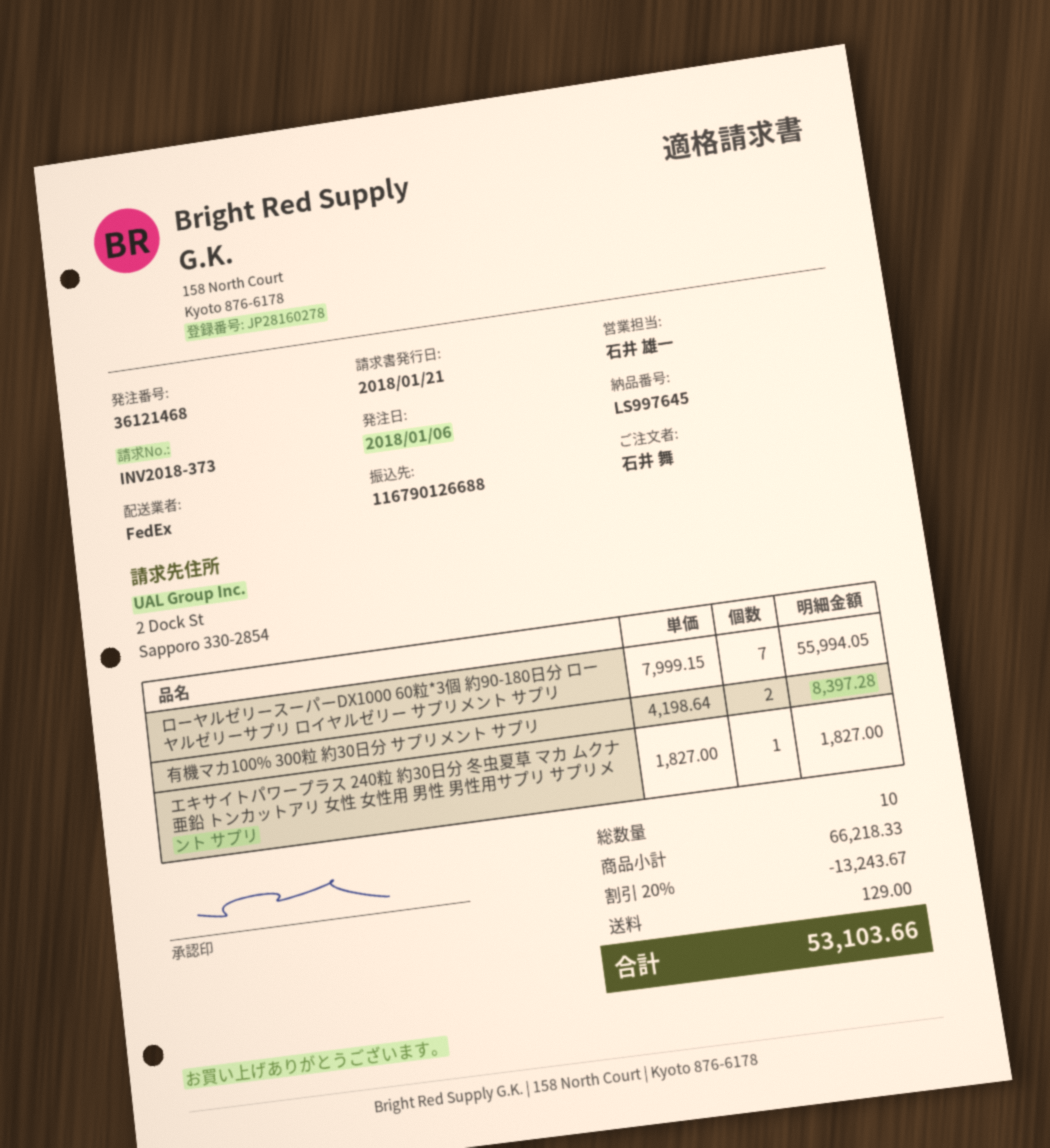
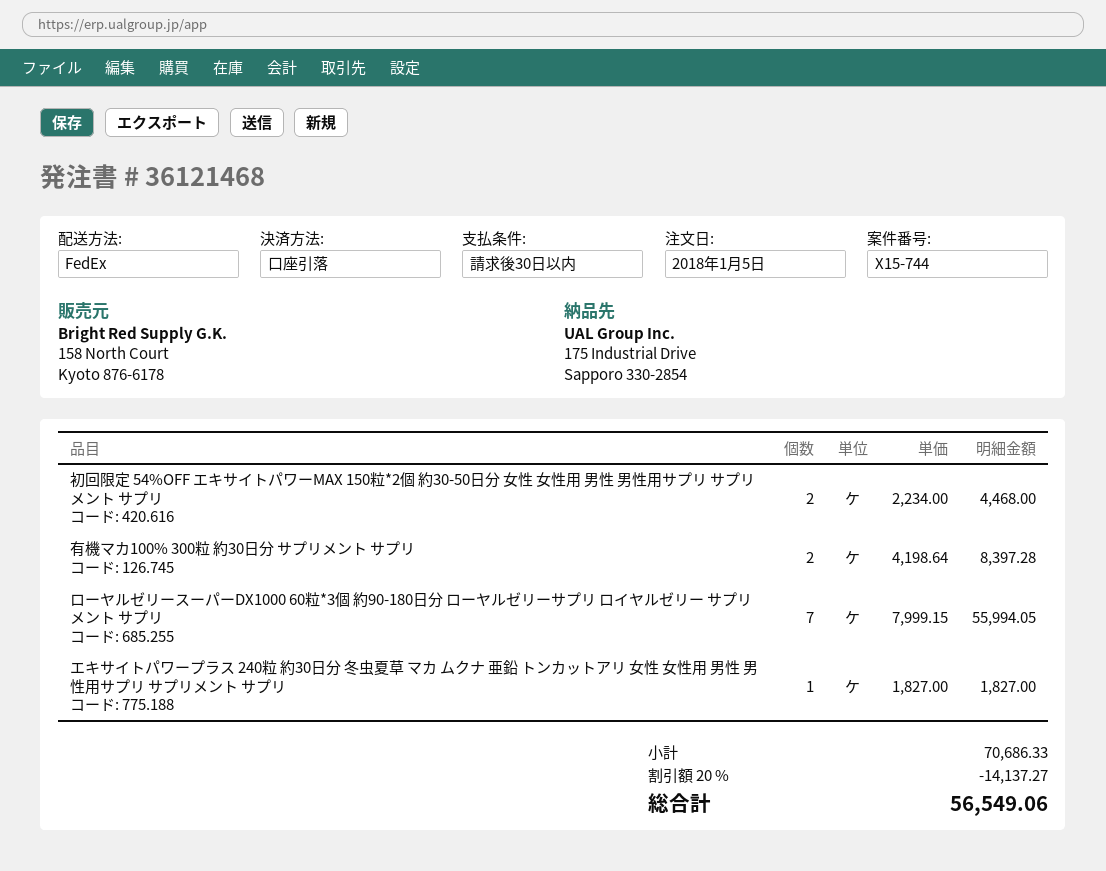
order date: 2018-01-06 -> 2018-01-05
初回限定 54%OFF エキサイトパワーMAX 150粒*2個 約30-50日分 女性 女性用 男性 男性用サプリ サプリメント サプリ: none -> 2 x 2234.00 = 4468.00
subtotal: 66218.33 -> 70686.33
discount: 20% = 13243.67 -> 20% = 14137.27
shipping: 129.00 -> none
total: 53103.66 -> 56549.06

